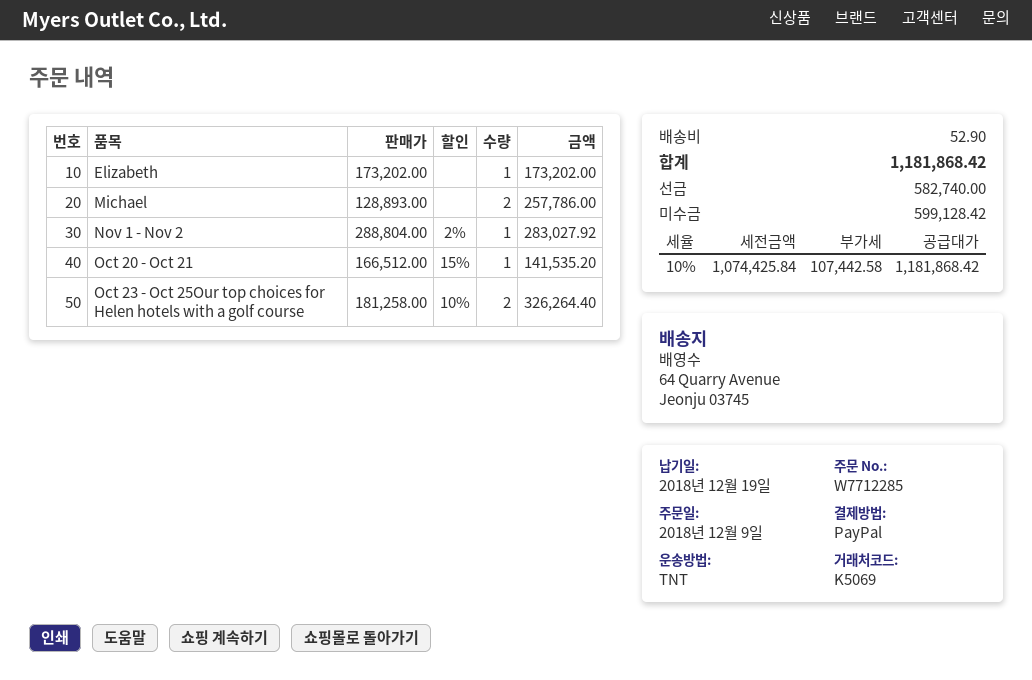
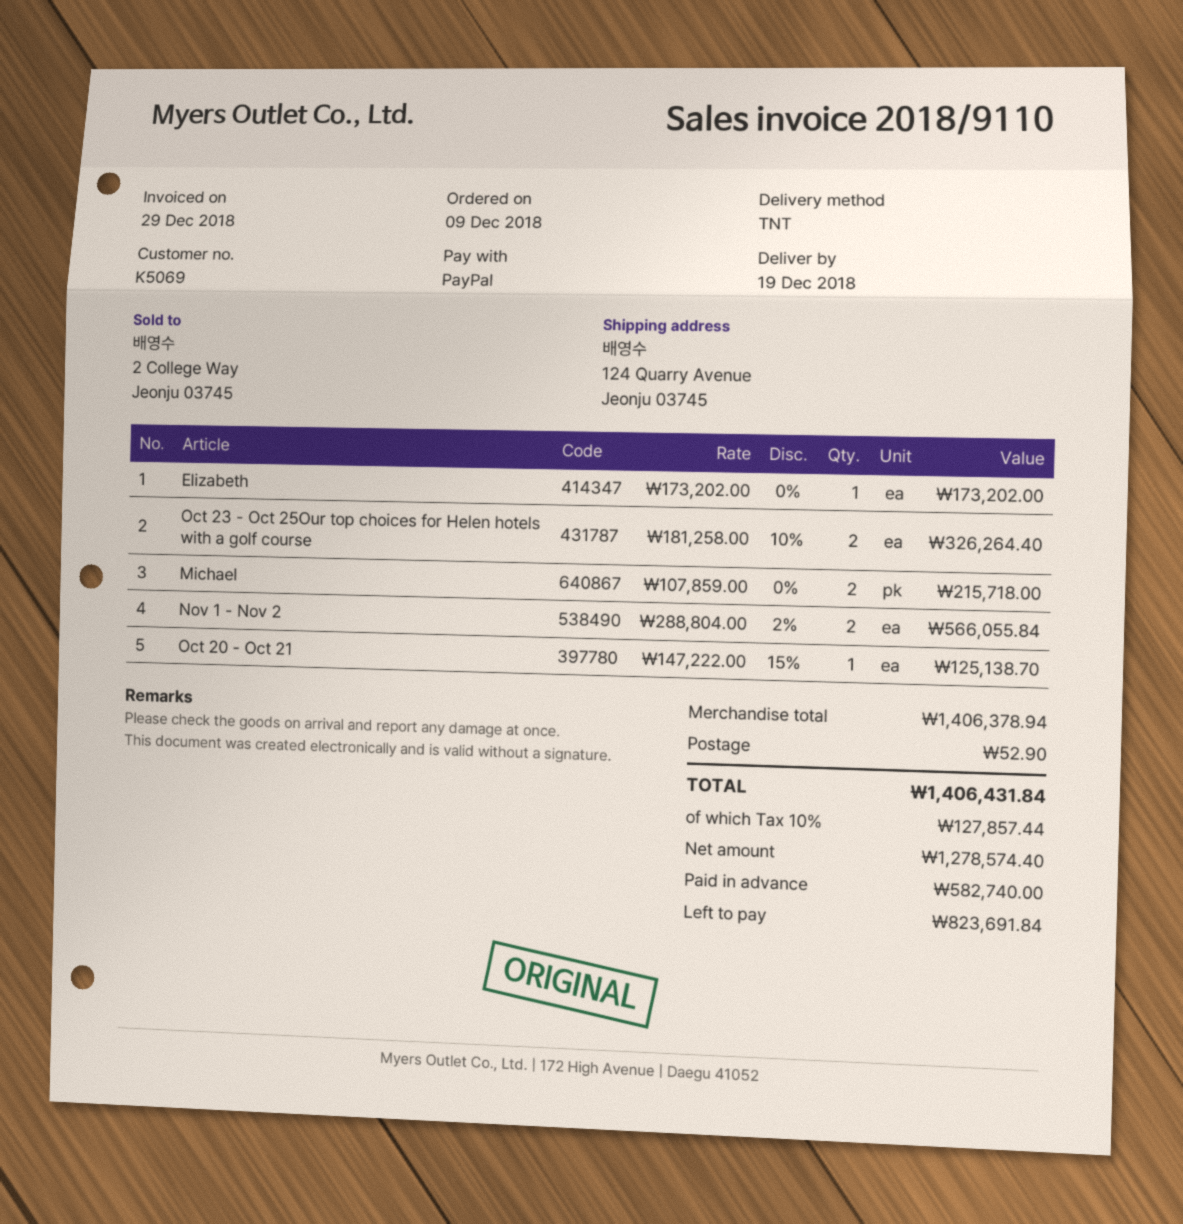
ship to: 64 Quarry Avenue, Jeonju 03745 -> 124 Quarry Avenue, Jeonju 03745
Michael: 2 x 128893.00 = 257786.00 -> 2 x 107859.00 = 215718.00
Nov 1 - Nov 2: 1 x 288804.00 - 2% = 283027.92 -> 2 x 288804.00 - 2% = 566055.84
Oct 20 - Oct 21: 1 x 166512.00 - 15% = 141535.20 -> 1 x 147222.00 - 15% = 125138.70
net: 1074425.84 -> 1278574.40
tax: 10% = 107442.58 -> 10% = 127857.44
total: 1181868.42 -> 1406431.84
balance: 599128.42 -> 823691.84

